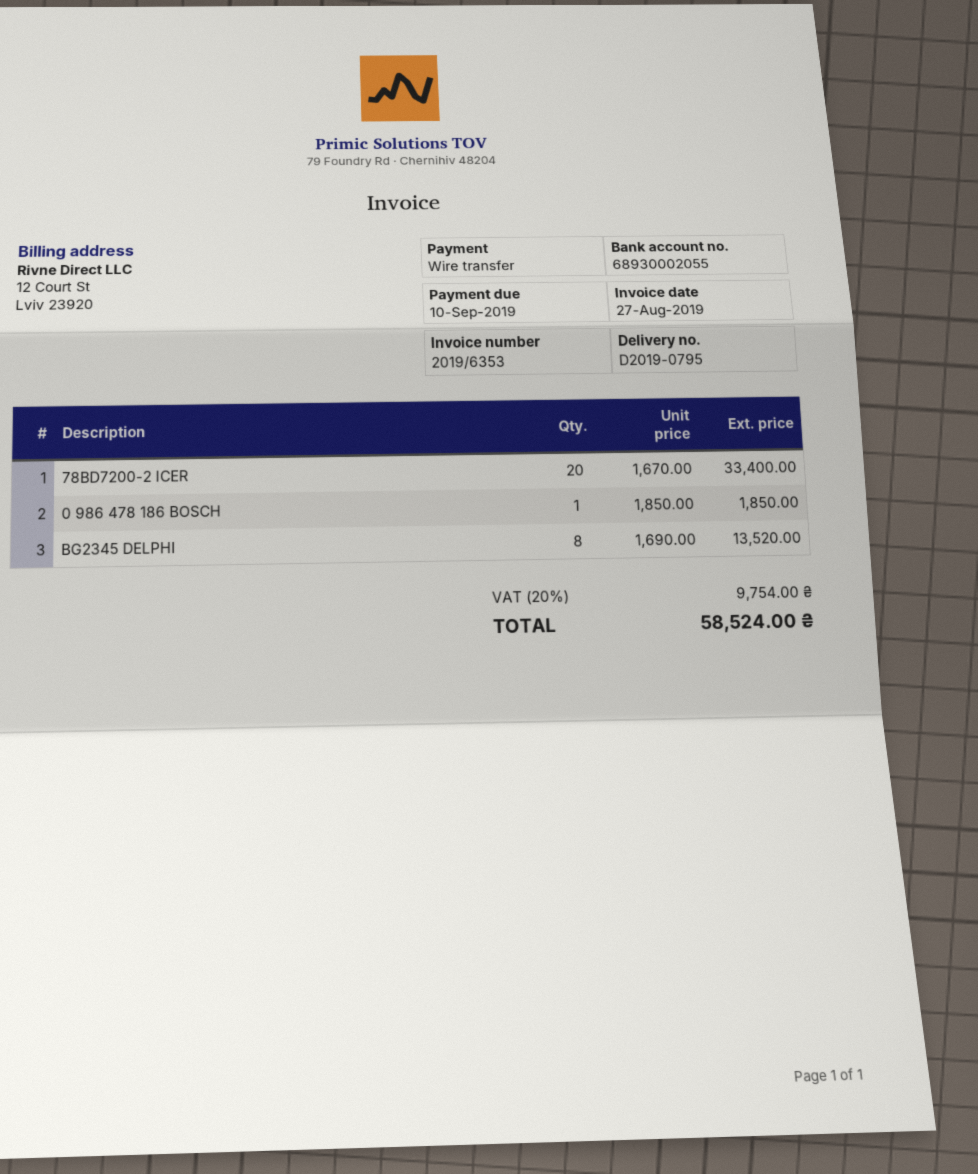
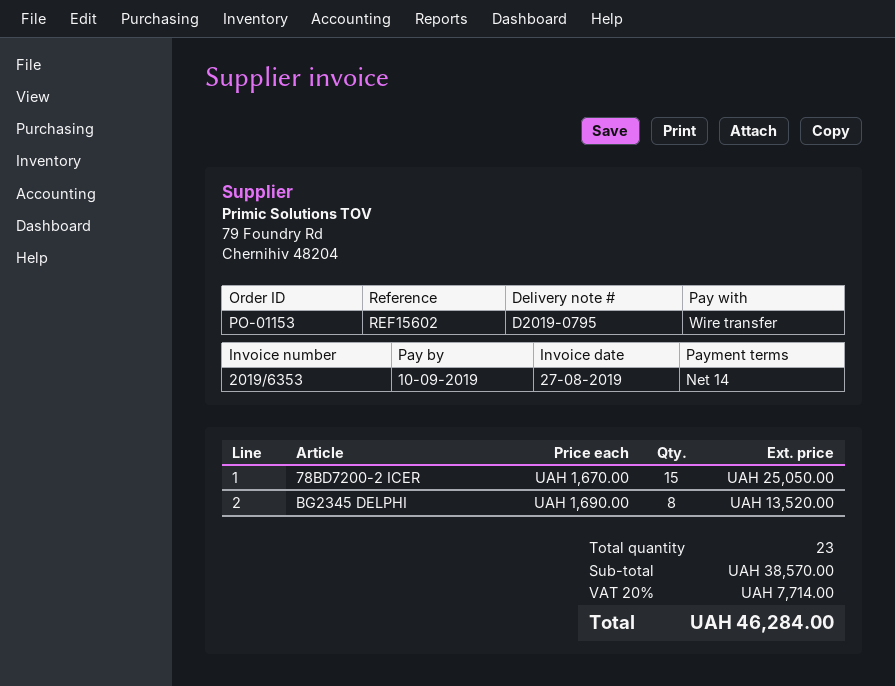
78BD7200-2 ICER: 20 x 1670.00 = 33400.00 -> 15 x 1670.00 = 25050.00
0 986 478 186 BOSCH: 1 x 1850.00 = 1850.00 -> none
tax: 20% = 9754.00 -> 20% = 7714.00
total: 58524.00 -> 46284.00

